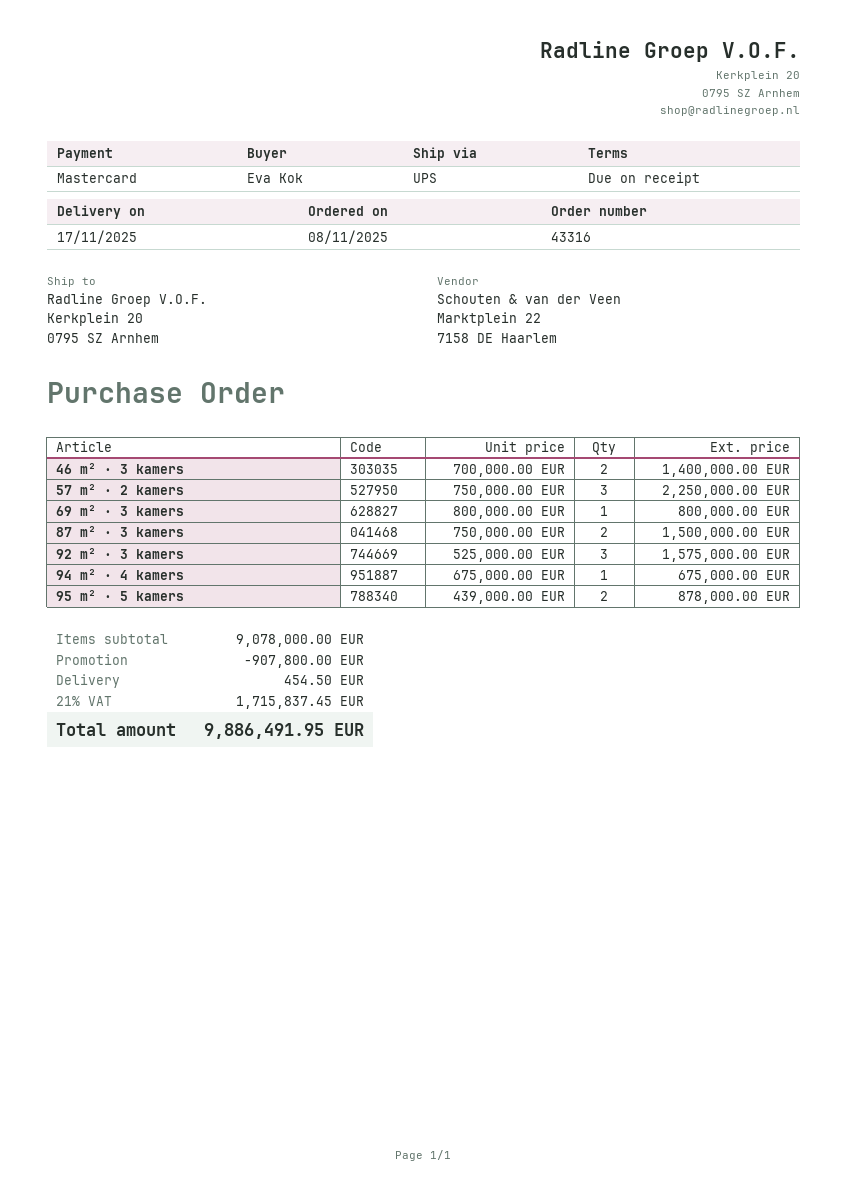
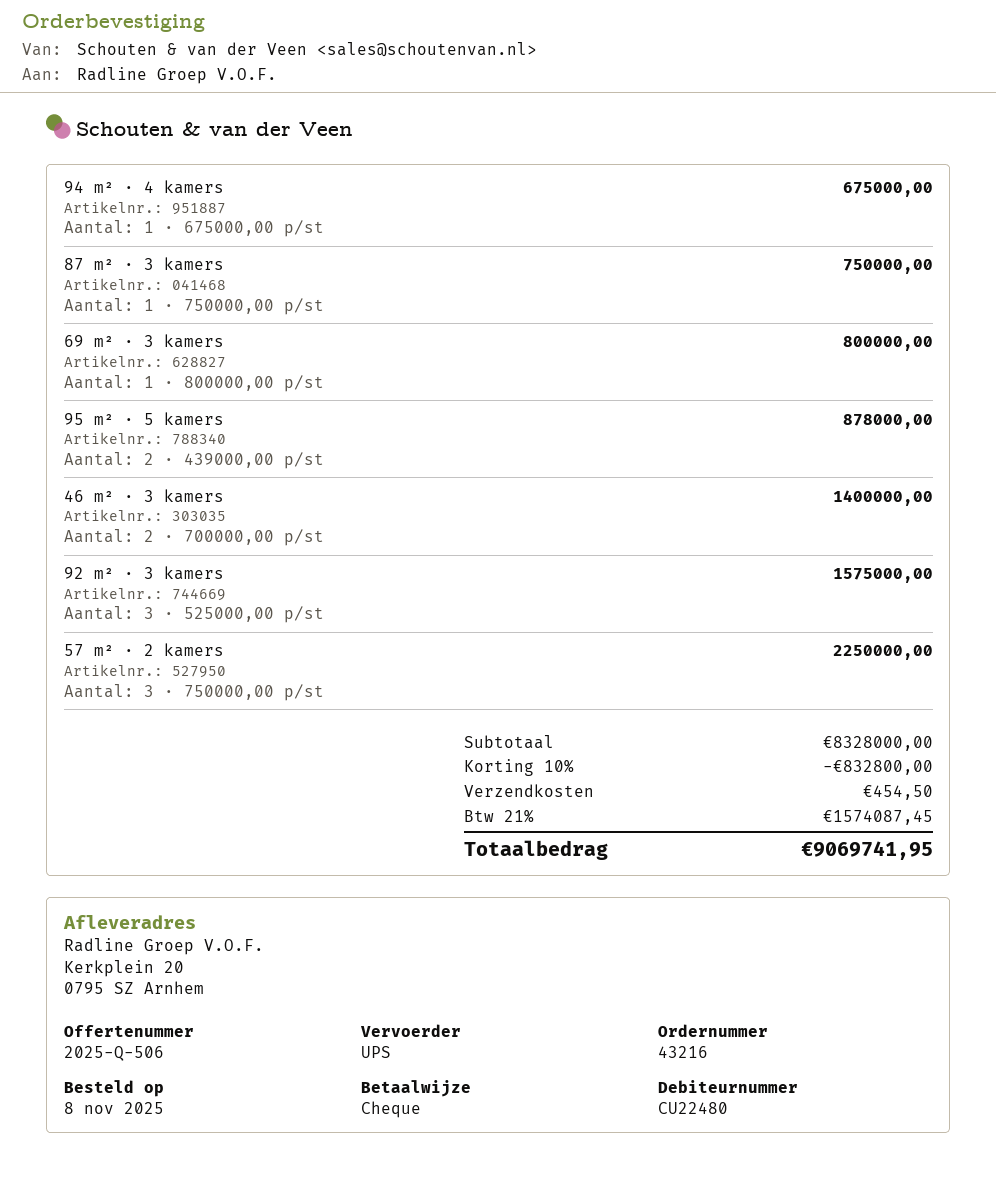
order number: 43316 -> 43216
payment method: Mastercard -> cheque
87 m² · 3 kamers: 2 x 750000.00 = 1500000.00 -> 1 x 750000.00 = 750000.00
subtotal: 9078000.00 -> 8328000.00
discount: 907800.00 -> 832800.00
tax: 21% = 1715837.45 -> 21% = 1574087.45
total: 9886491.95 -> 9069741.95

